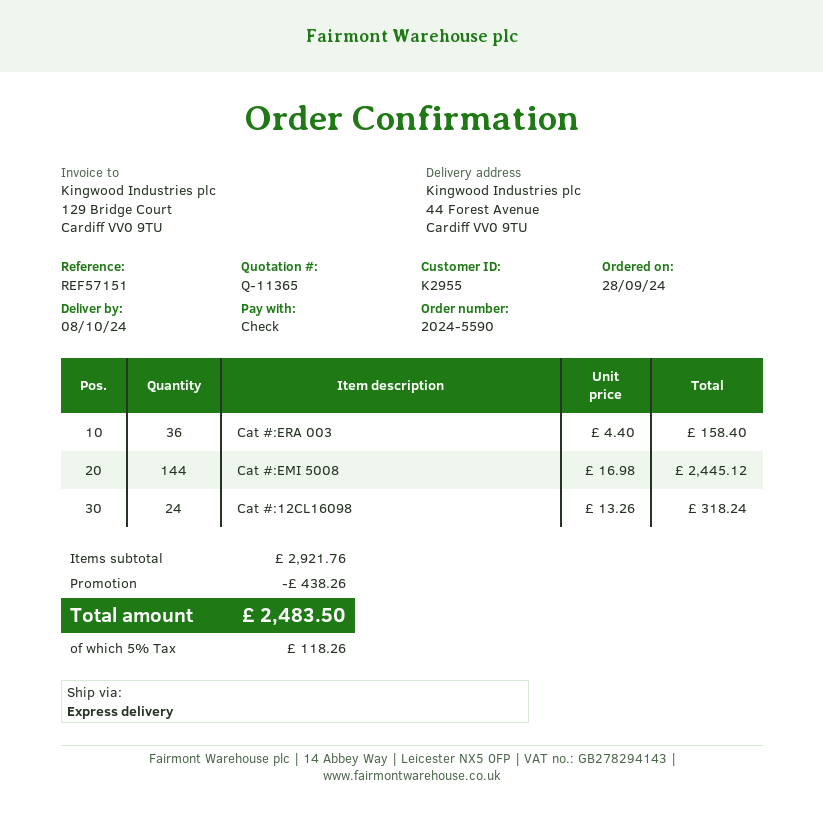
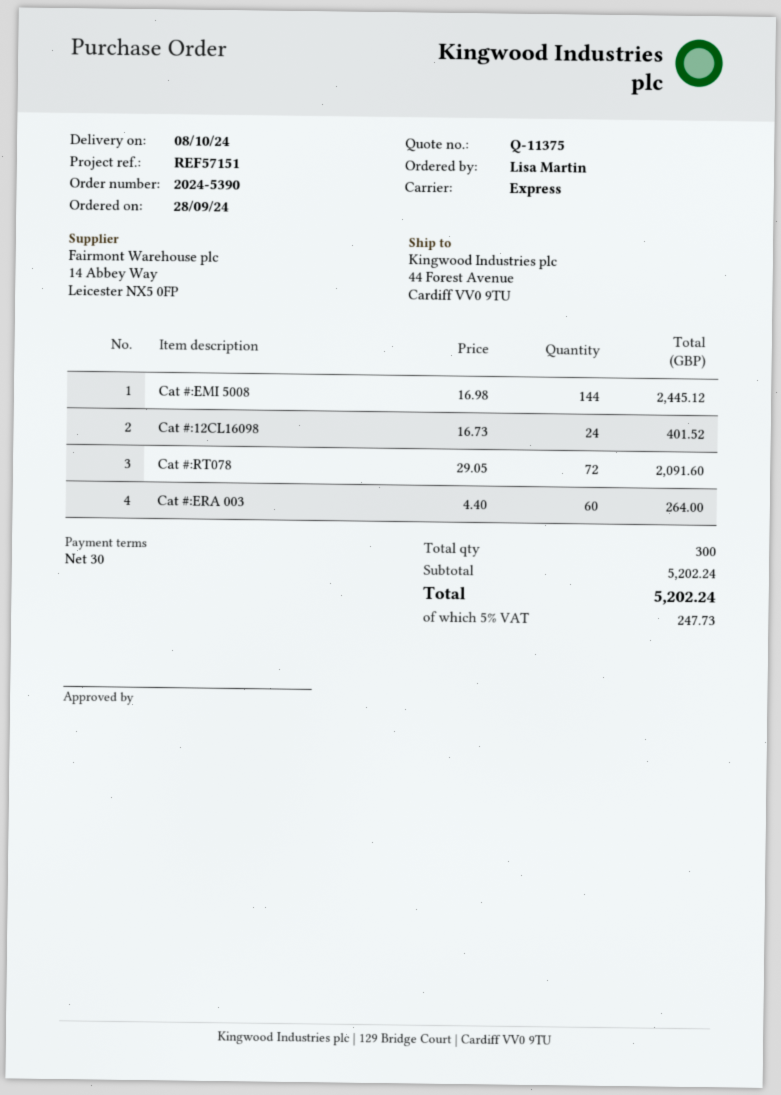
quote number: Q-11365 -> Q-11375
order number: 2024-5590 -> 2024-5390
Cat #:ERA 003: 36 x 4.40 = 158.40 -> 60 x 4.40 = 264.00
Cat #:12CL16098: 24 x 13.26 = 318.24 -> 24 x 16.73 = 401.52
Cat #:RT078: none -> 72 x 29.05 = 2091.60
subtotal: 2921.76 -> 5202.24
discount: 438.26 -> none
tax: 5% = 118.26 -> 5% = 247.73
total: 2483.50 -> 5202.24

